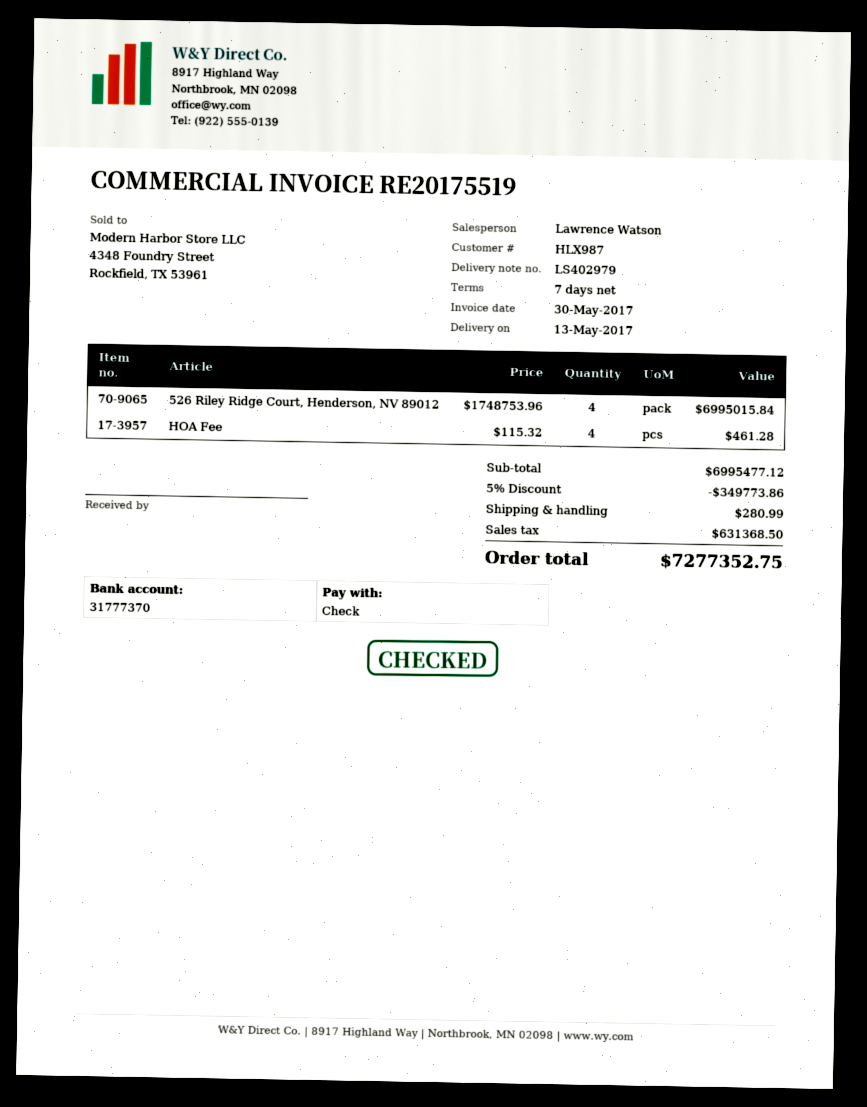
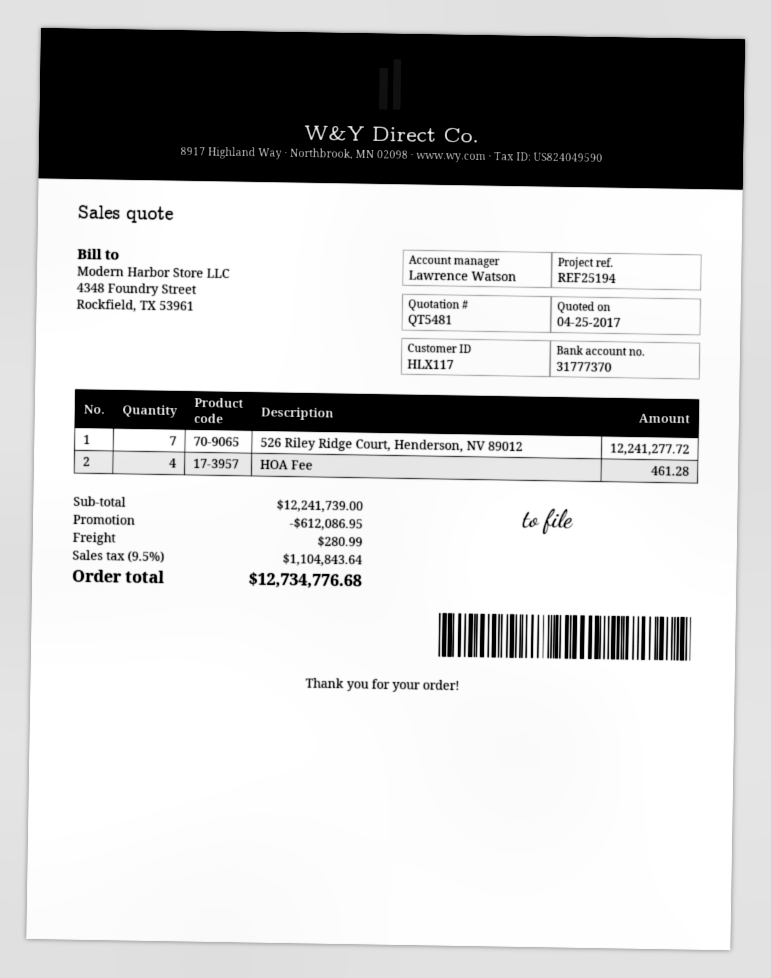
customer number: HLX987 -> HLX117
526 Riley Ridge Court, Henderson, NV 89012: 4 for 6995015.84 -> 7 for 12241277.72
subtotal: 6995477.12 -> 12241739.00
discount: 349773.86 -> 612086.95
tax: 631368.50 -> 1104843.64
total: 7277352.75 -> 12734776.68

